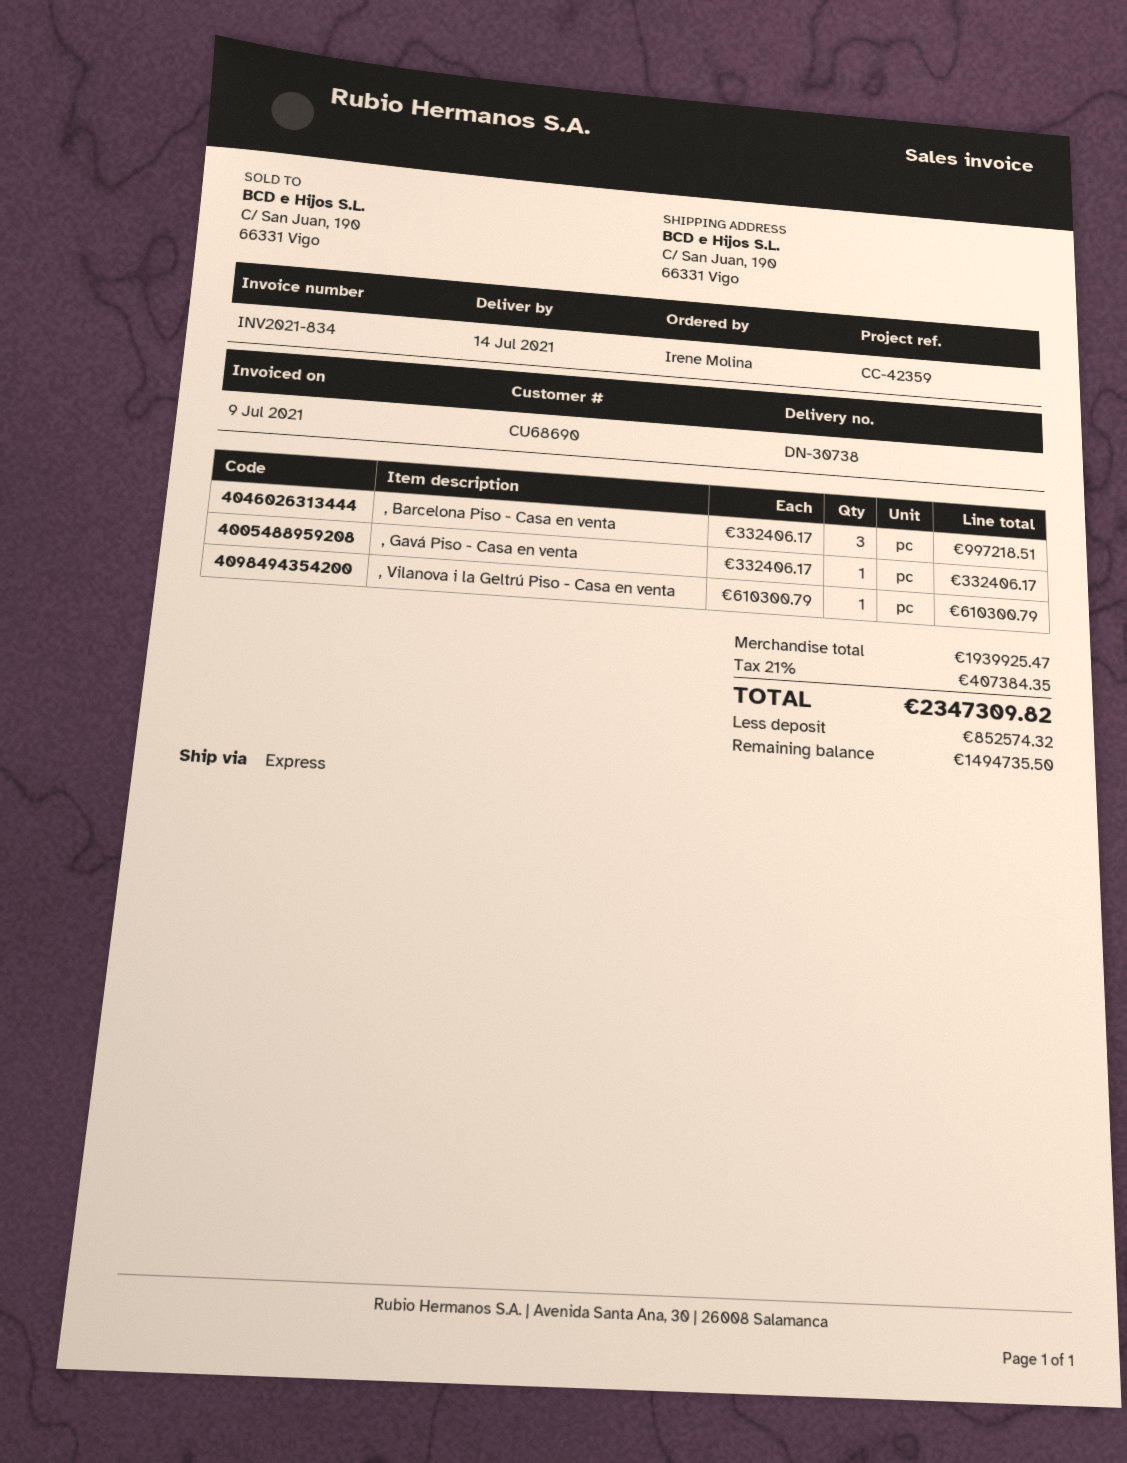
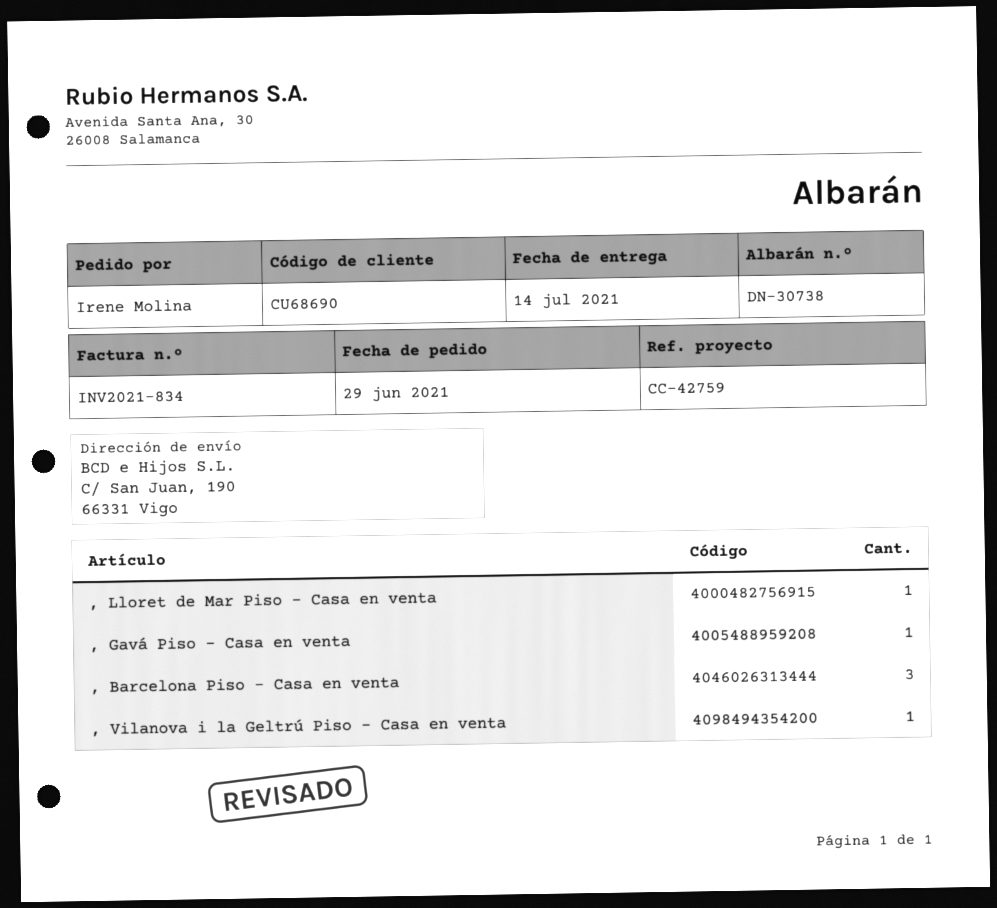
reference: CC-42359 -> CC-42759
, Lloret de Mar Piso - Casa en venta: none -> 1

